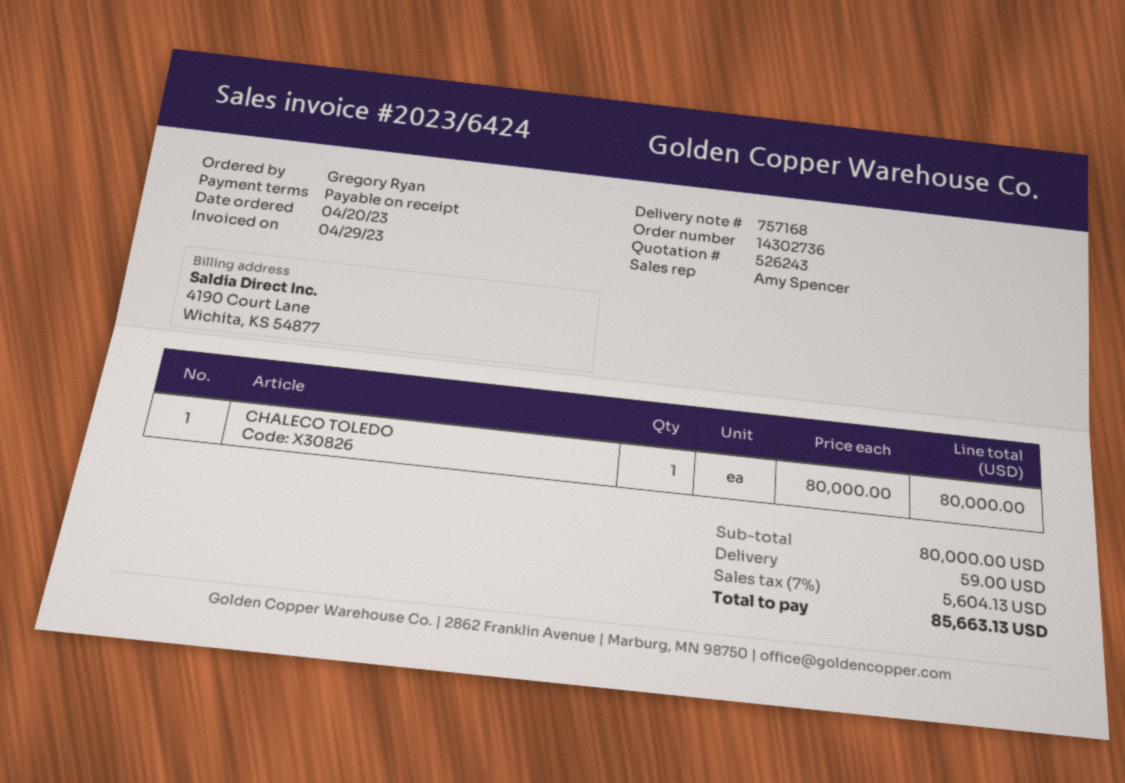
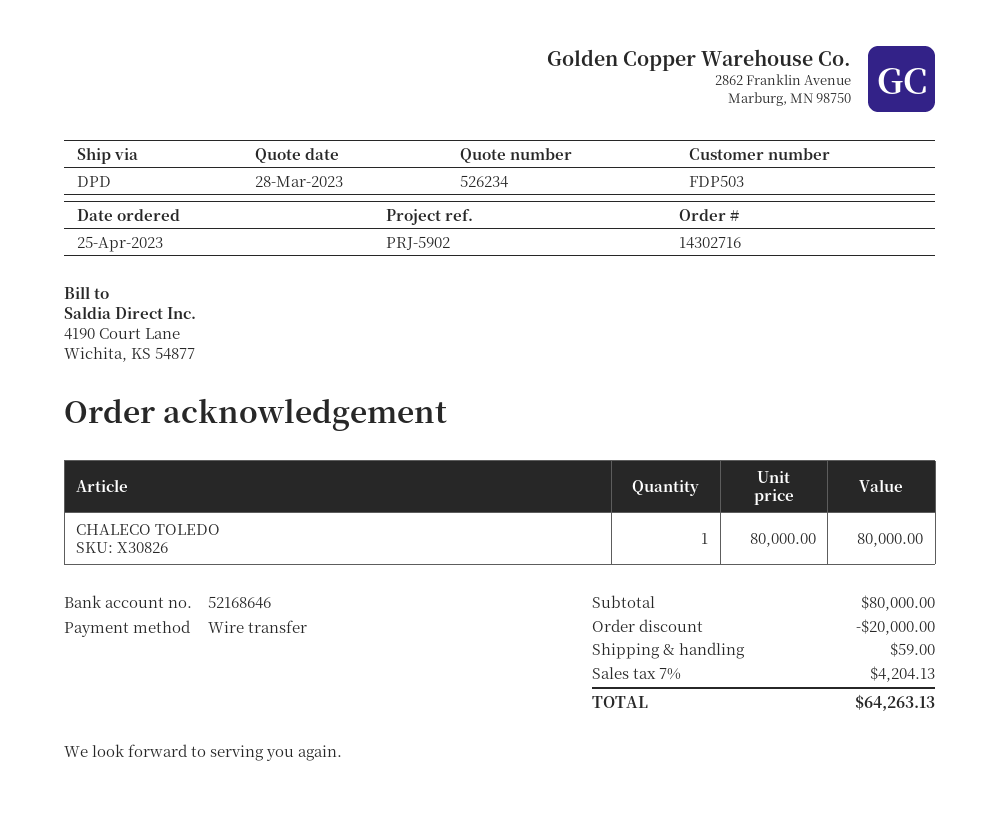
quote number: 526243 -> 526234
order number: 14302736 -> 14302716
order date: 2023-04-20 -> 2023-04-25
discount: none -> 20000.00
tax: 7% = 5604.13 -> 7% = 4204.13
total: 85663.13 -> 64263.13

